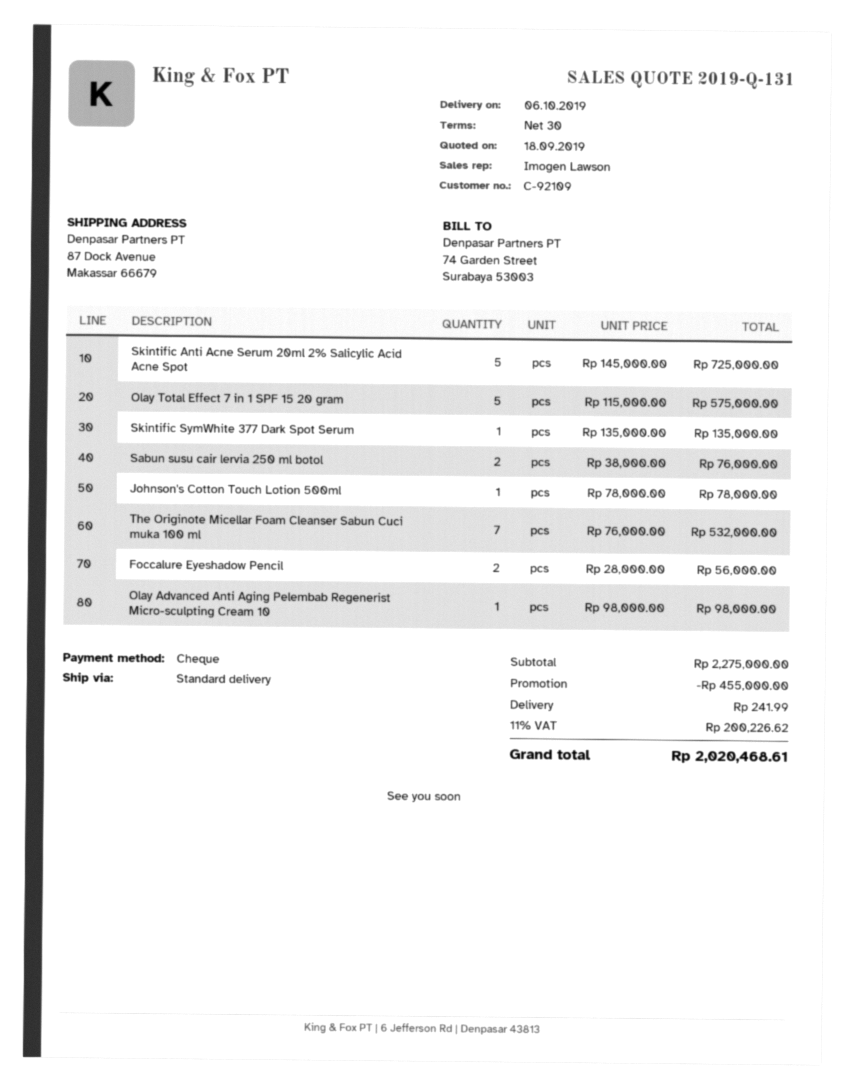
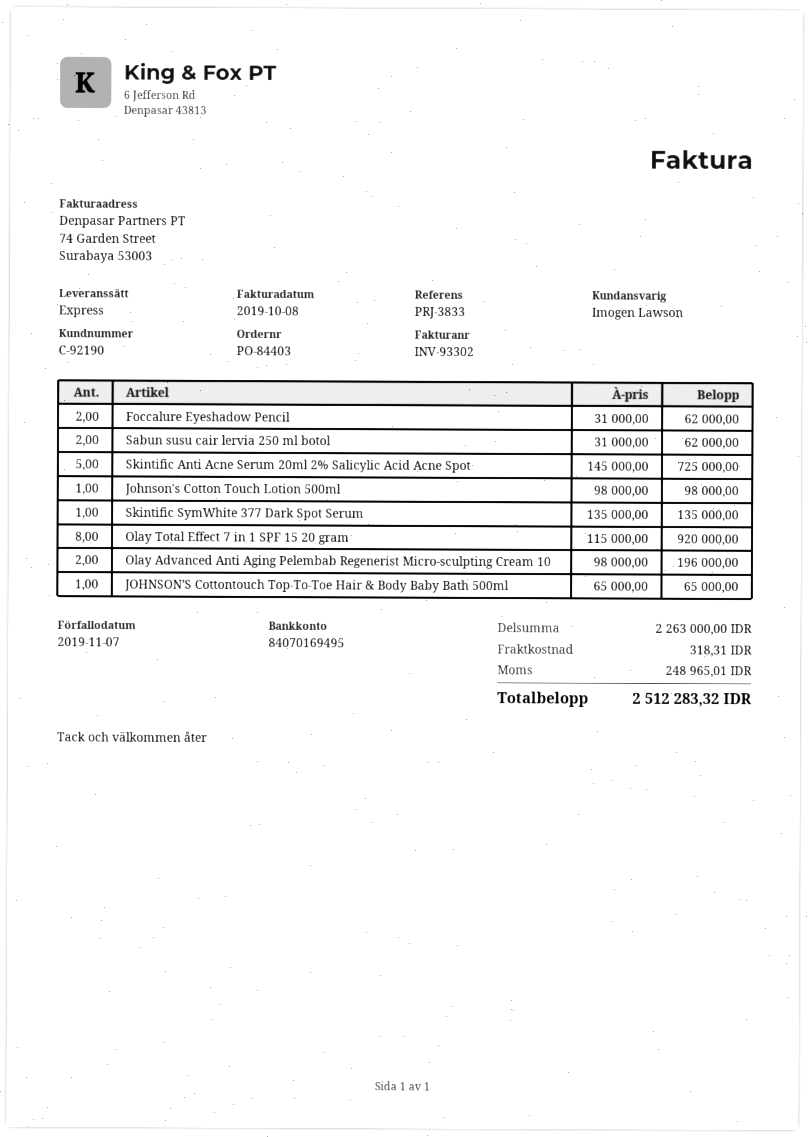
customer number: C-92109 -> C-92190
shipping method: standard -> express
Olay Total Effect 7 in 1 SPF 15 20 gram: 5 x 115000.00 = 575000.00 -> 8 x 115000.00 = 920000.00
Sabun susu cair lervia 250 ml botol: 2 x 38000.00 = 76000.00 -> 2 x 31000.00 = 62000.00
Johnson's Cotton Touch Lotion 500ml: 1 x 78000.00 = 78000.00 -> 1 x 98000.00 = 98000.00
The Originote Micellar Foam Cleanser Sabun Cuci muka 100 ml: 7 x 76000.00 = 532000.00 -> none
Foccalure Eyeshadow Pencil: 2 x 28000.00 = 56000.00 -> 2 x 31000.00 = 62000.00
Olay Advanced Anti Aging Pelembab Regenerist Micro-sculpting Cream 10: 1 x 98000.00 = 98000.00 -> 2 x 98000.00 = 196000.00
JOHNSON’S Cottontouch Top-To-Toe Hair & Body Baby Bath 500ml: none -> 1 x 65000.00 = 65000.00
subtotal: 2275000.00 -> 2263000.00
discount: 455000.00 -> none
shipping: 241.99 -> 318.31
tax: 200226.62 -> 248965.01
total: 2020468.61 -> 2512283.32

